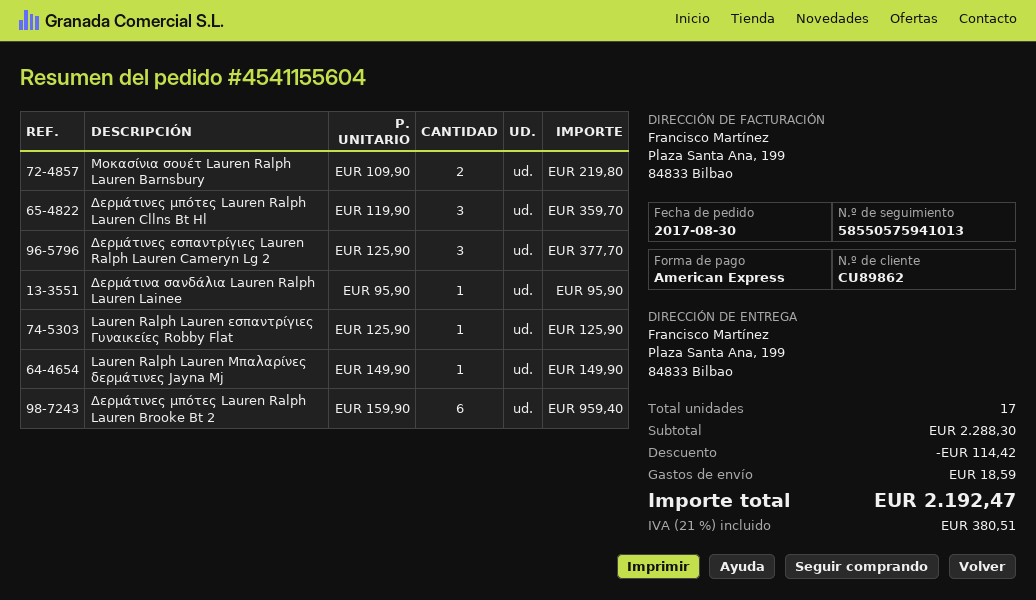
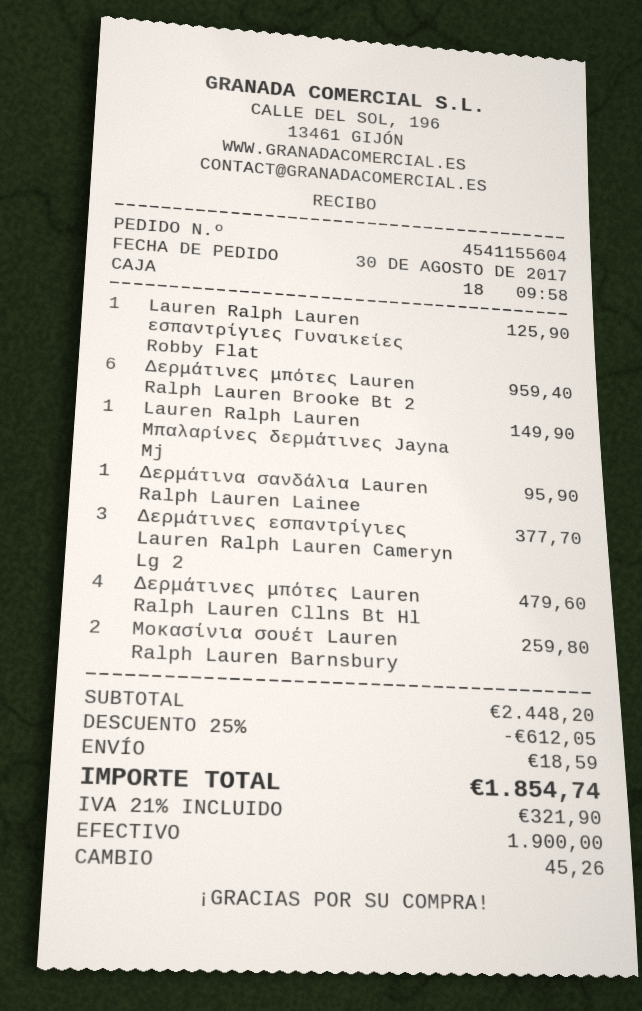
payment method: American Express -> cash
Μοκασίνια σουέτ Lauren Ralph Lauren Barnsbury: 2 for 219.80 -> 2 for 259.80
Δερμάτινες μπότες Lauren Ralph Lauren Cllns Bt Hl: 3 for 359.70 -> 4 for 479.60
subtotal: 2288.30 -> 2448.20
discount: 114.42 -> 612.05
tax: 21% = 380.51 -> 21% = 321.90
total: 2192.47 -> 1854.74

